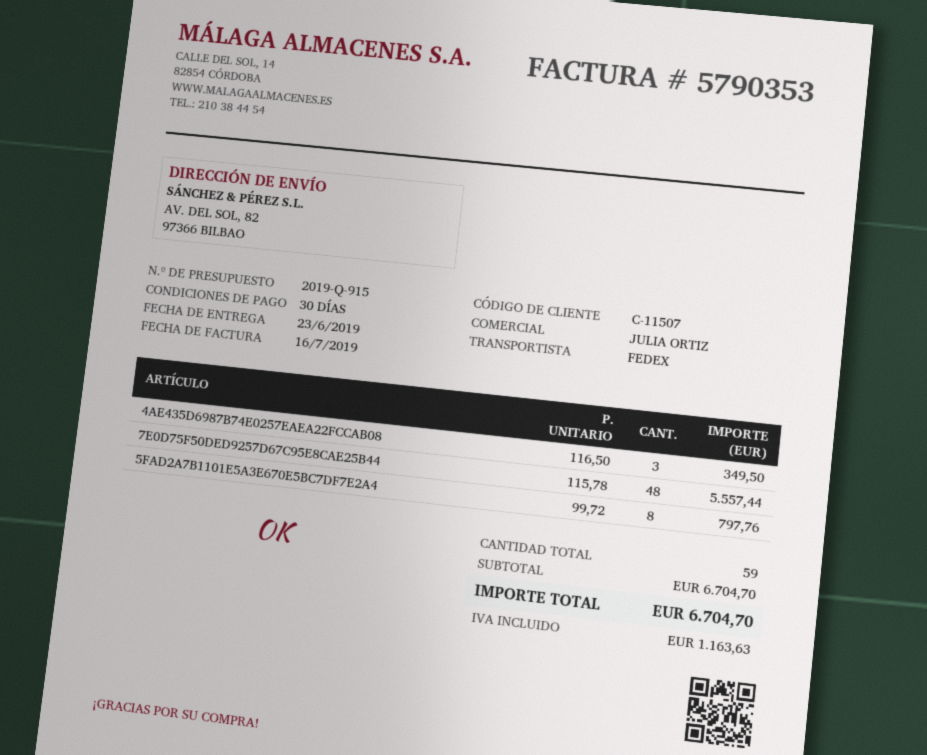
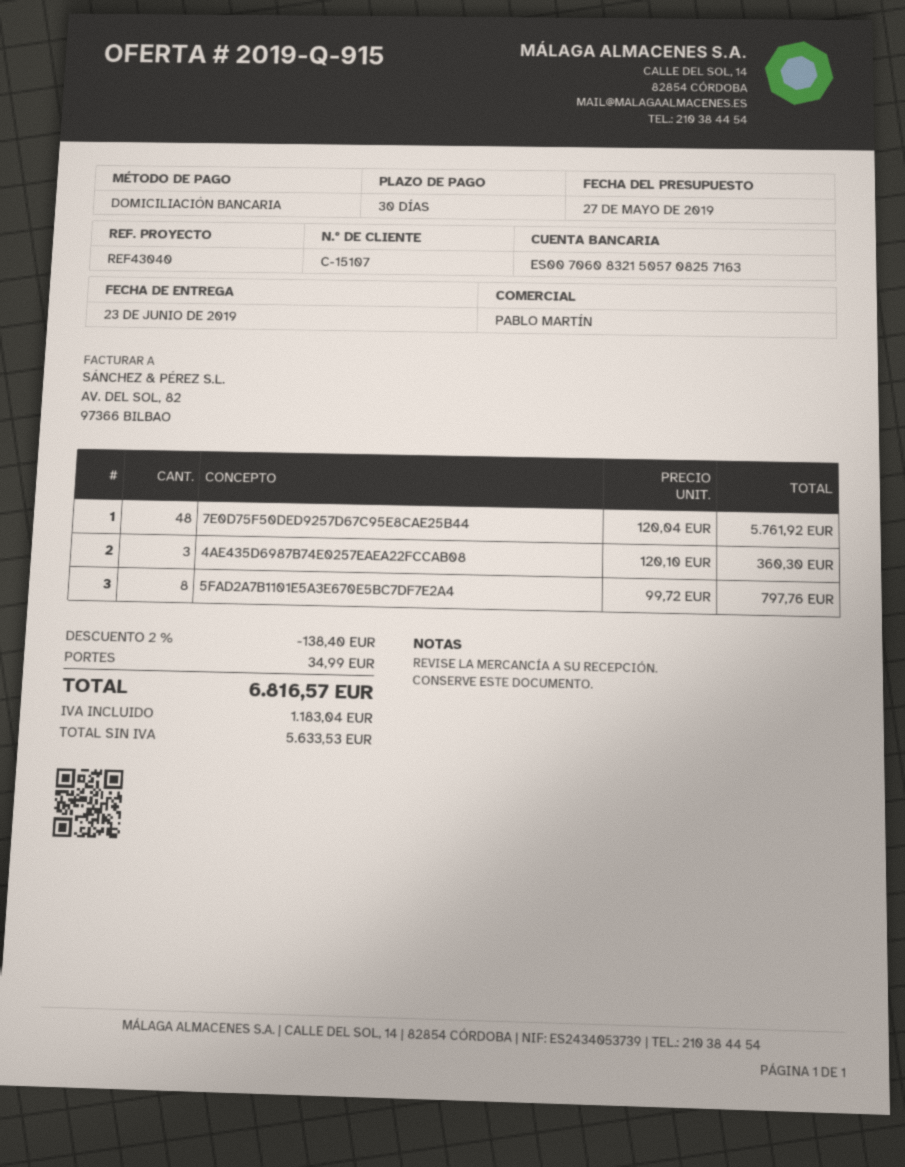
customer number: C-11507 -> C-15107
sales rep: JULIA ORTIZ -> PABLO MARTÍN
4AE435D6987B74E0257EAEA22FCCAB08: 3 x 116.50 = 349.50 -> 3 x 120.10 = 360.30
7E0D75F50DED9257D67C95E8CAE25B44: 48 x 115.78 = 5557.44 -> 48 x 120.04 = 5761.92
discount: none -> 2% = 138.40
shipping: none -> 34.99
tax: 1163.63 -> 1183.04
total: 6704.70 -> 6816.57

